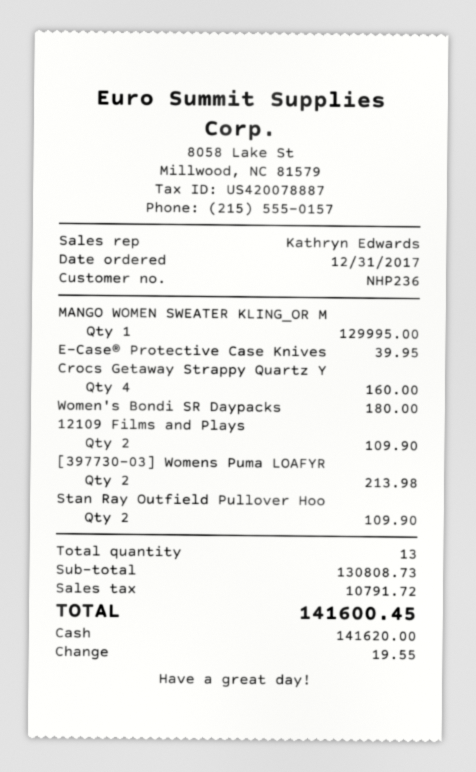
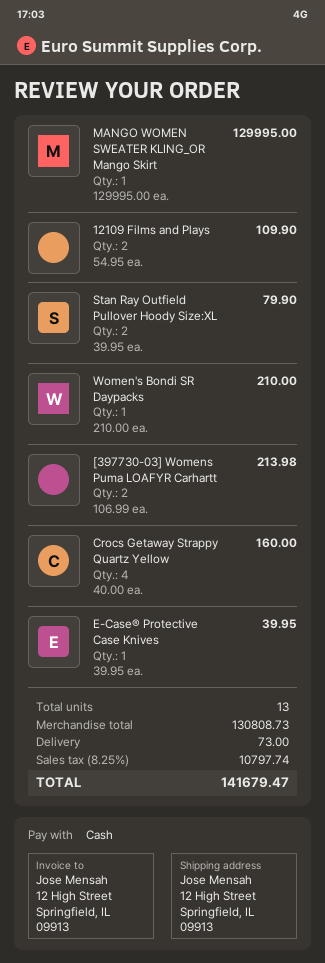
Women's Bondi SR Daypacks: 1 for 180.00 -> 1 for 210.00
Stan Ray Outfield Pullover Hoo: 2 for 109.90 -> 2 for 79.90
shipping: none -> 73.00
tax: 10791.72 -> 10797.74
total: 141600.45 -> 141679.47

